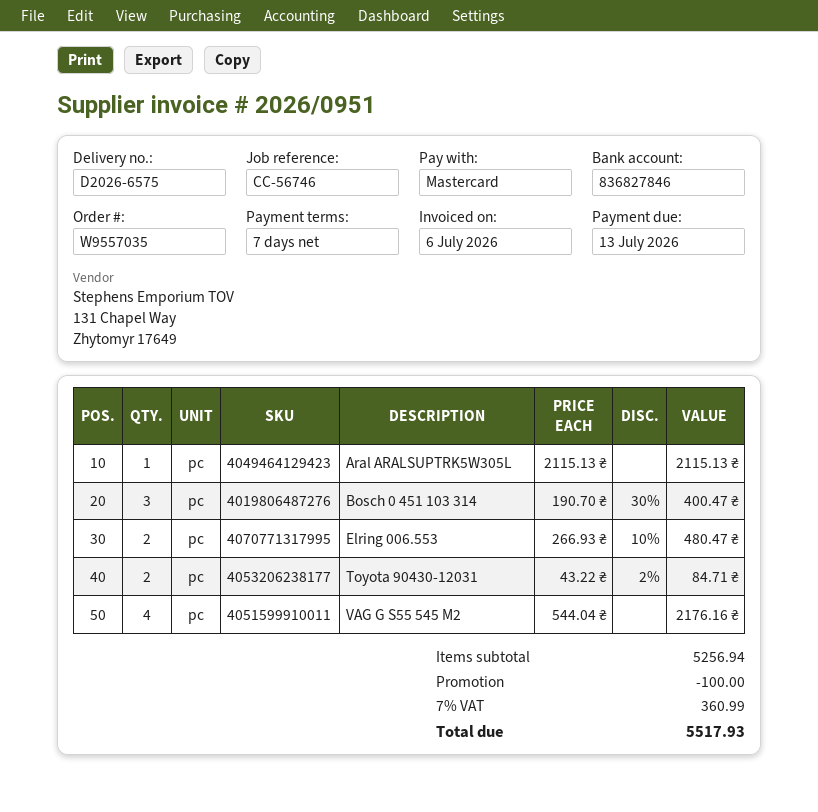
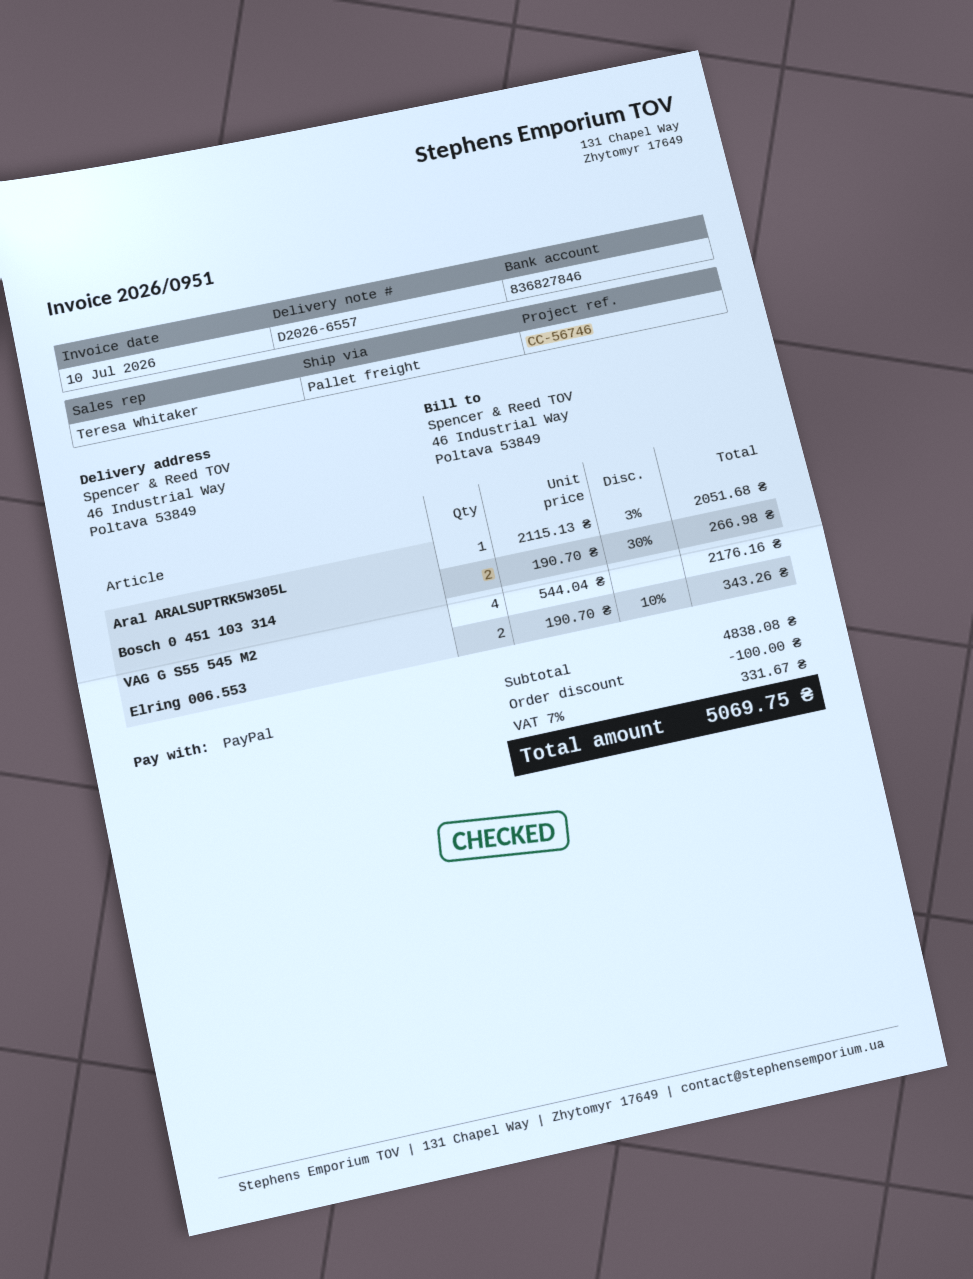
delivery note number: D2026-6575 -> D2026-6557
invoice date: 2026-07-06 -> 2026-07-10
payment method: Mastercard -> PayPal
Aral ARALSUPTRK5W305L: 1 x 2115.13 = 2115.13 -> 1 x 2115.13 - 3% = 2051.68
Bosch 0 451 103 314: 3 x 190.70 - 30% = 400.47 -> 2 x 190.70 - 30% = 266.98
Elring 006.553: 2 x 266.93 - 10% = 480.47 -> 2 x 190.70 - 10% = 343.26
Toyota 90430-12031: 2 x 43.22 - 2% = 84.71 -> none
subtotal: 5256.94 -> 4838.08
tax: 7% = 360.99 -> 7% = 331.67
total: 5517.93 -> 5069.75

